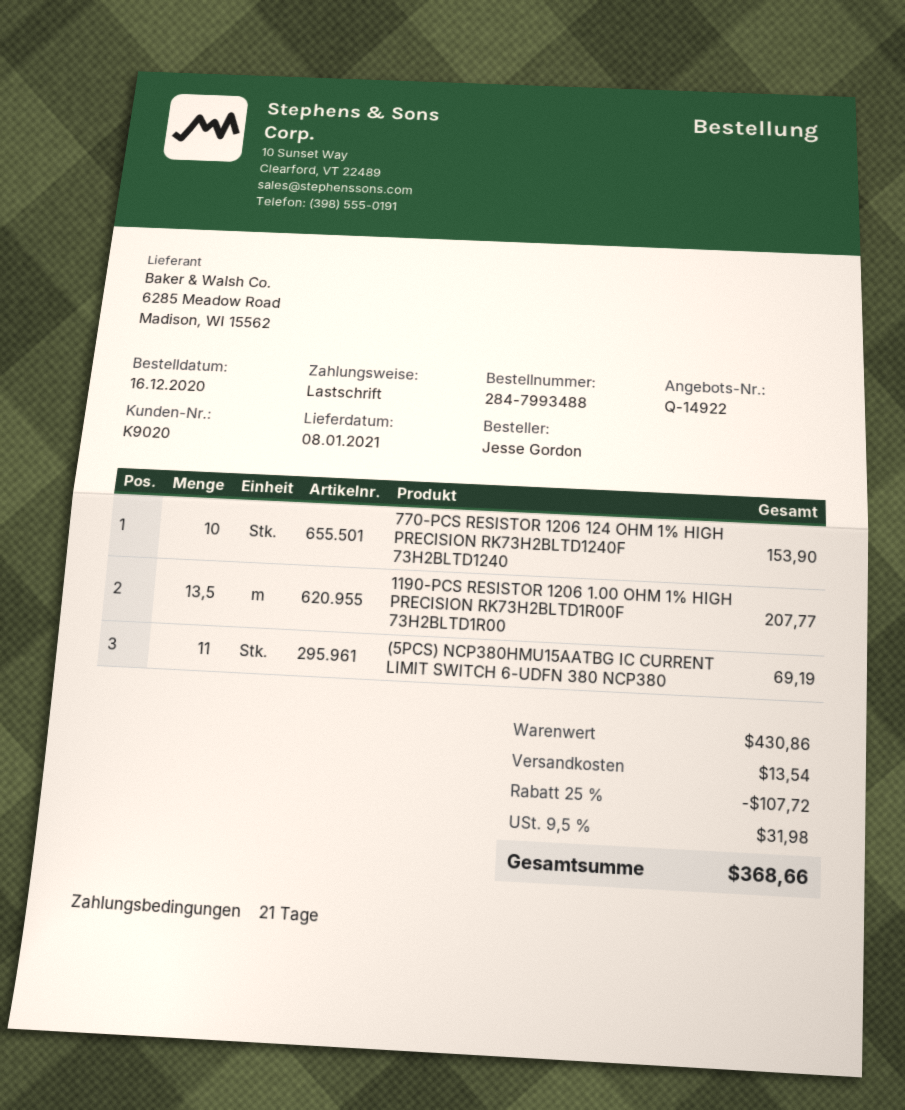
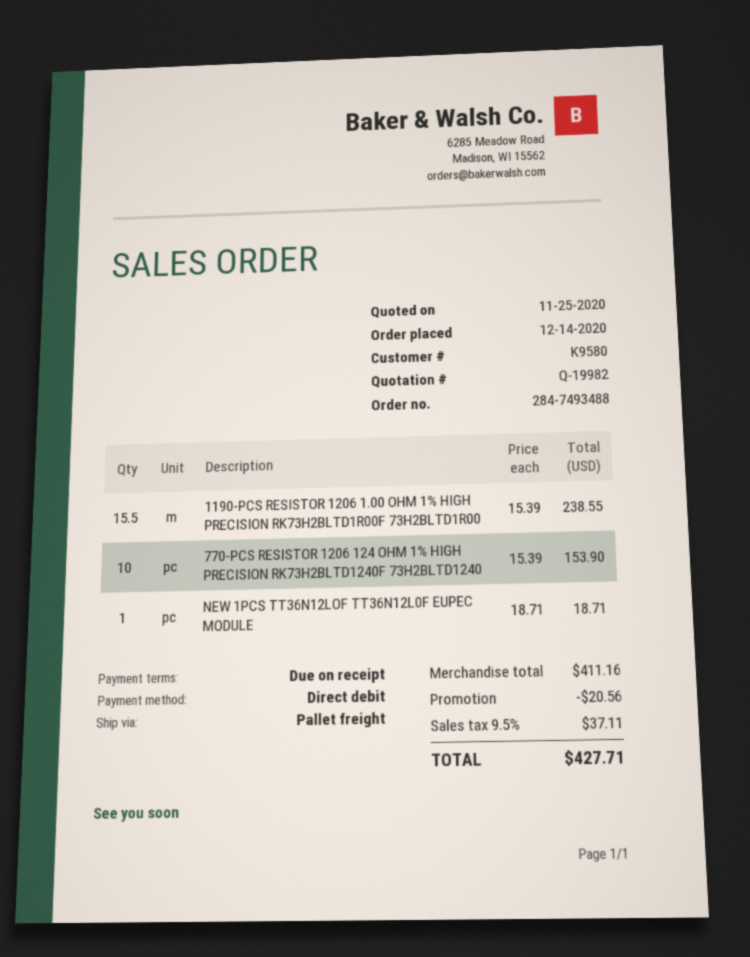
quote number: Q-14922 -> Q-19982
order number: 284-7993488 -> 284-7493488
order date: 2020-12-16 -> 2020-12-14
payment terms: 21 days -> on receipt
customer number: K9020 -> K9580
1190-PCS RESISTOR 1206 1.00 OHM 1% HIGH PRECISION RK73H2BLTD1R00F 73H2BLTD1R00: 13.5 for 207.77 -> 15.5 for 238.55
(5PCS) NCP380HMU15AATBG IC CURRENT LIMIT SWITCH 6-UDFN 380 NCP380: 11 for 69.19 -> none
NEW 1PCS TT36N12LOF TT36N12L0F EUPEC MODULE: none -> 1 for 18.71
subtotal: 430.86 -> 411.16
discount: 107.72 -> 20.56
shipping: 13.54 -> none
tax: 9.5% = 31.98 -> 9.5% = 37.11
total: 368.66 -> 427.71

